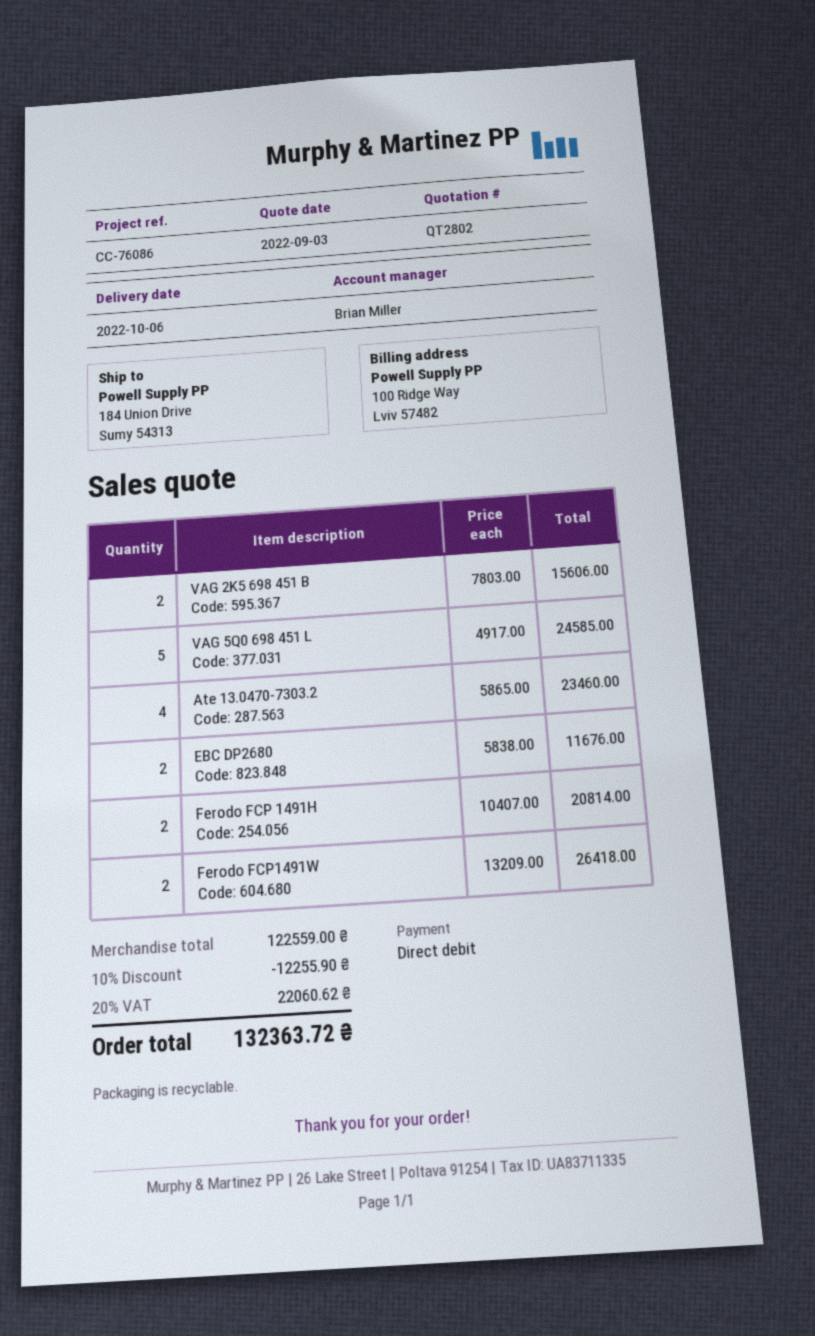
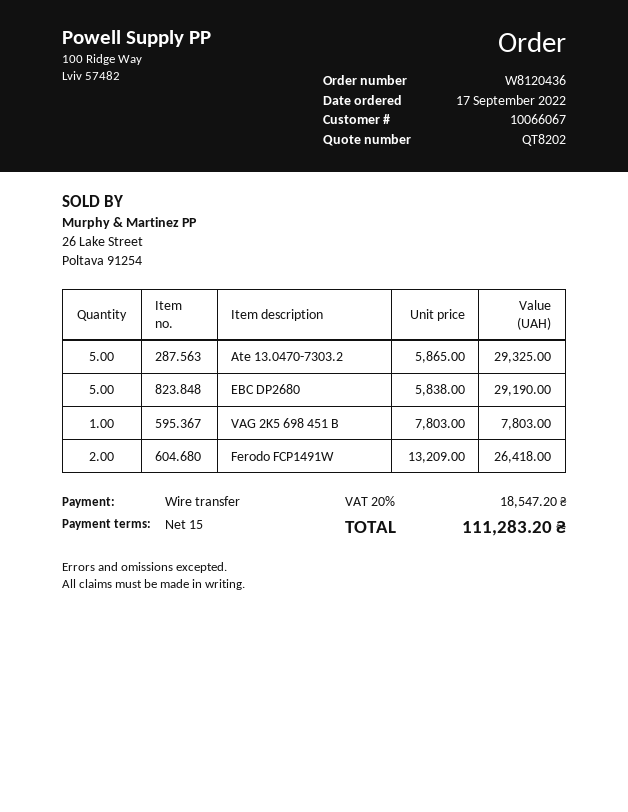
quote number: QT2802 -> QT8202
payment method: direct debit -> bank transfer
VAG 2K5 698 451 B: 2 x 7803.00 = 15606.00 -> 1 x 7803.00 = 7803.00
VAG 5Q0 698 451 L: 5 x 4917.00 = 24585.00 -> none
Ate 13.0470-7303.2: 4 x 5865.00 = 23460.00 -> 5 x 5865.00 = 29325.00
EBC DP2680: 2 x 5838.00 = 11676.00 -> 5 x 5838.00 = 29190.00
Ferodo FCP 1491H: 2 x 10407.00 = 20814.00 -> none
discount: 10% = 12255.90 -> none
tax: 20% = 22060.62 -> 20% = 18547.20
total: 132363.72 -> 111283.20

